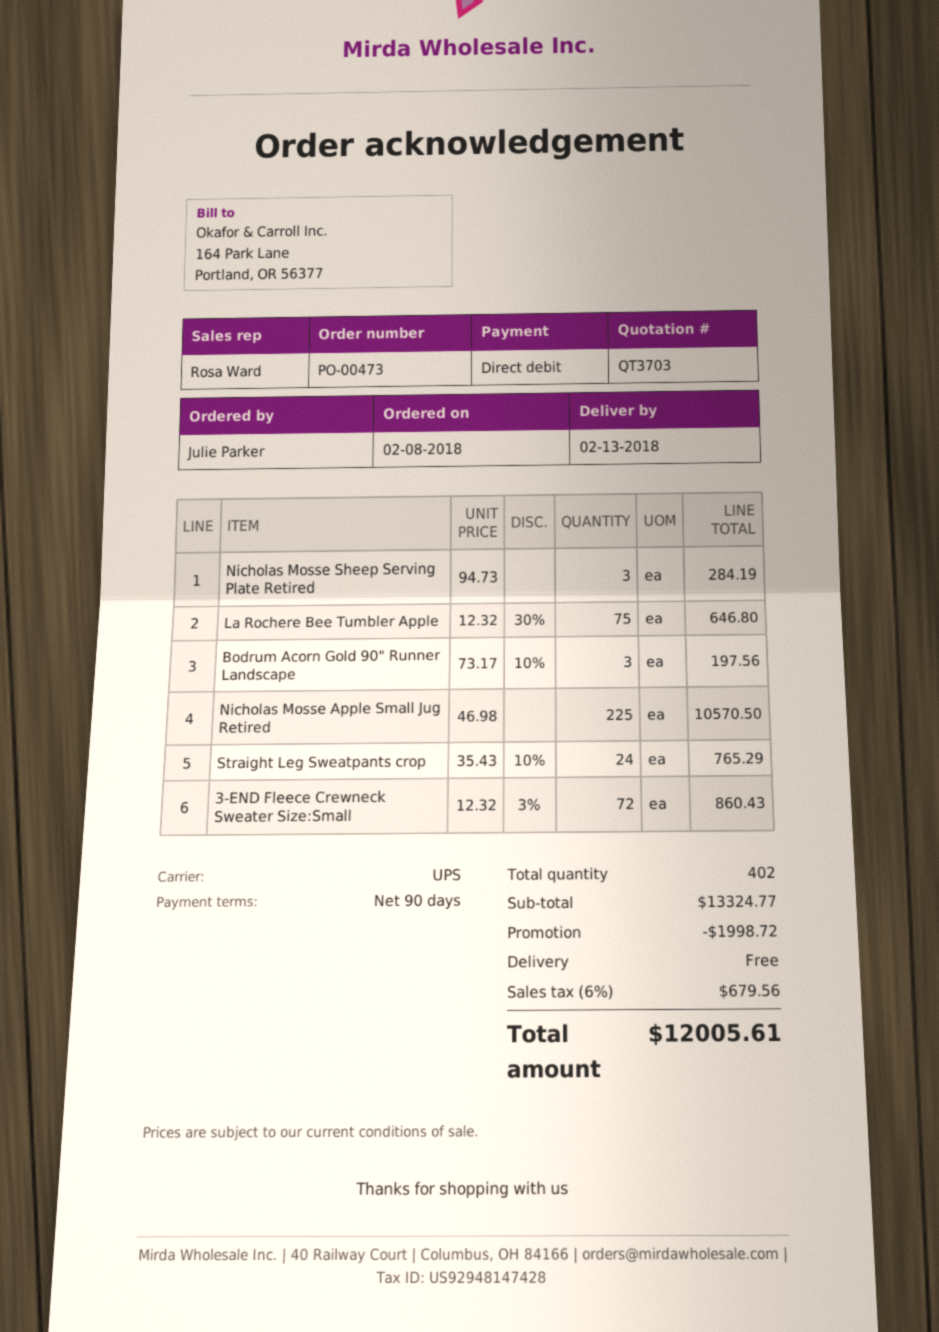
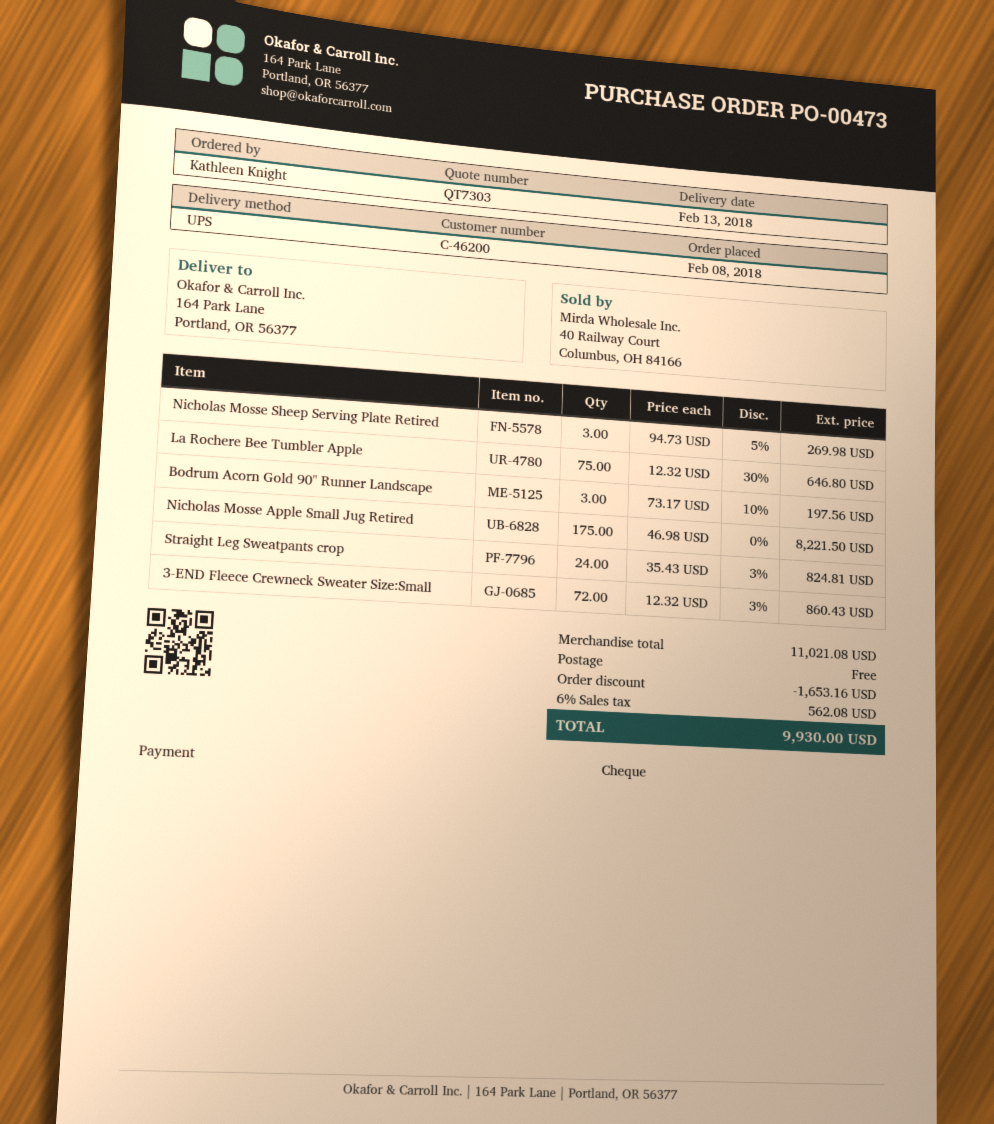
quote number: QT3703 -> QT7303
ordered by: Julie Parker -> Kathleen Knight
payment method: direct debit -> cheque
Nicholas Mosse Sheep Serving Plate Retired: 3 x 94.73 = 284.19 -> 3 x 94.73 - 5% = 269.98
Nicholas Mosse Apple Small Jug Retired: 225 x 46.98 = 10570.50 -> 175 x 46.98 = 8221.50
Straight Leg Sweatpants crop: 24 x 35.43 - 10% = 765.29 -> 24 x 35.43 - 3% = 824.81
subtotal: 13324.77 -> 11021.08
discount: 1998.72 -> 1653.16
tax: 6% = 679.56 -> 6% = 562.08
total: 12005.61 -> 9930.00

